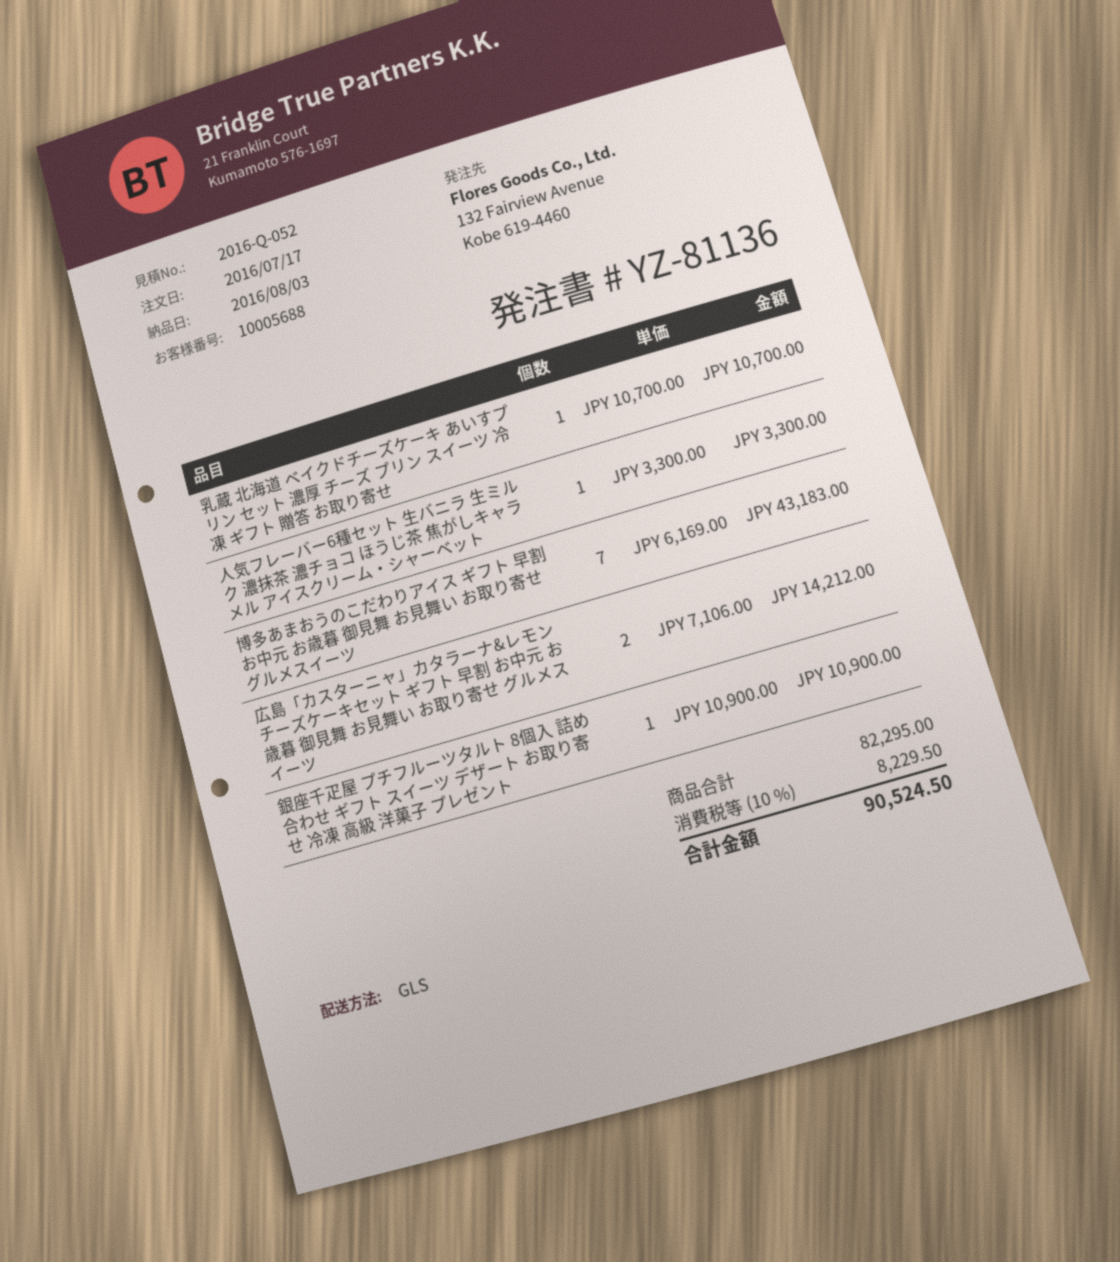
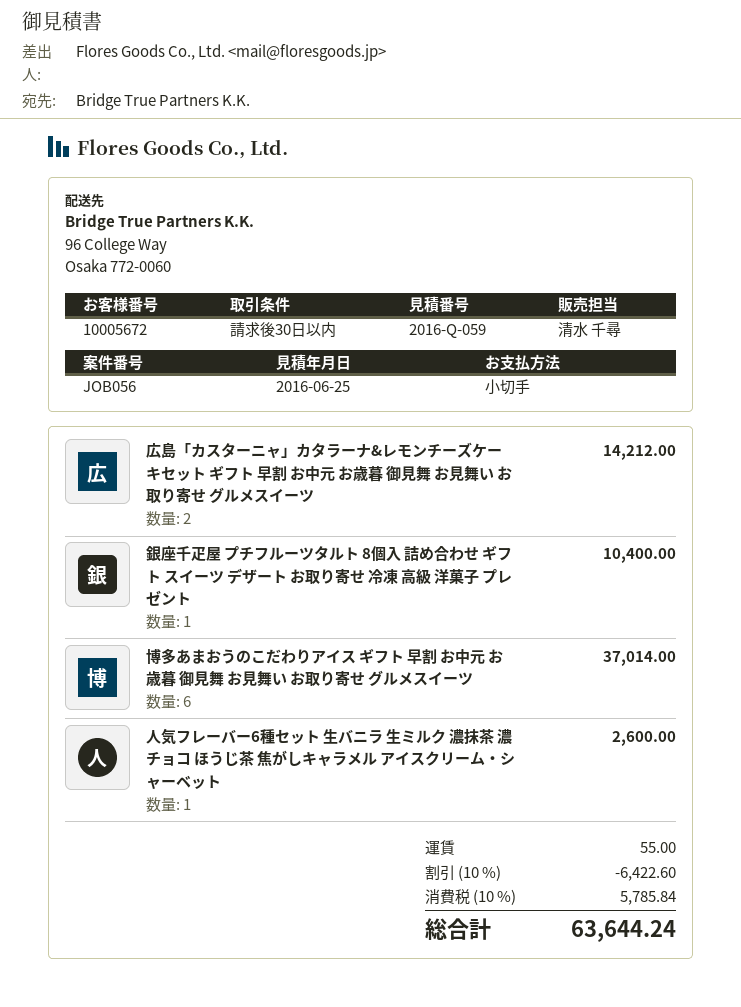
quote number: 2016-Q-052 -> 2016-Q-059
customer number: 10005688 -> 10005672
乳蔵 北海道 ベイクドチーズケーキ あいすプリン セット 濃厚 チーズ プリン スイーツ 冷凍 ギフト 贈答 お取り寄せ: 1 for 10700.00 -> none
人気フレーバー6種セット 生バニラ 生ミルク 濃抹茶 濃チョコ ほうじ茶 焦がしキャラメル アイスクリーム・シャーベット: 1 for 3300.00 -> 1 for 2600.00
博多あまおうのこだわりアイス ギフト 早割 お中元 お歳暮 御見舞 お見舞い お取り寄せ グルメスイーツ: 7 for 43183.00 -> 6 for 37014.00
銀座千疋屋 プチフルーツタルト 8個入 詰め合わせ ギフト スイーツ デザート お取り寄せ 冷凍 高級 洋菓子 プレゼント: 1 for 10900.00 -> 1 for 10400.00
discount: none -> 10% = 6422.60
shipping: none -> 55.00
tax: 10% = 8229.50 -> 10% = 5785.84
total: 90524.50 -> 63644.24

